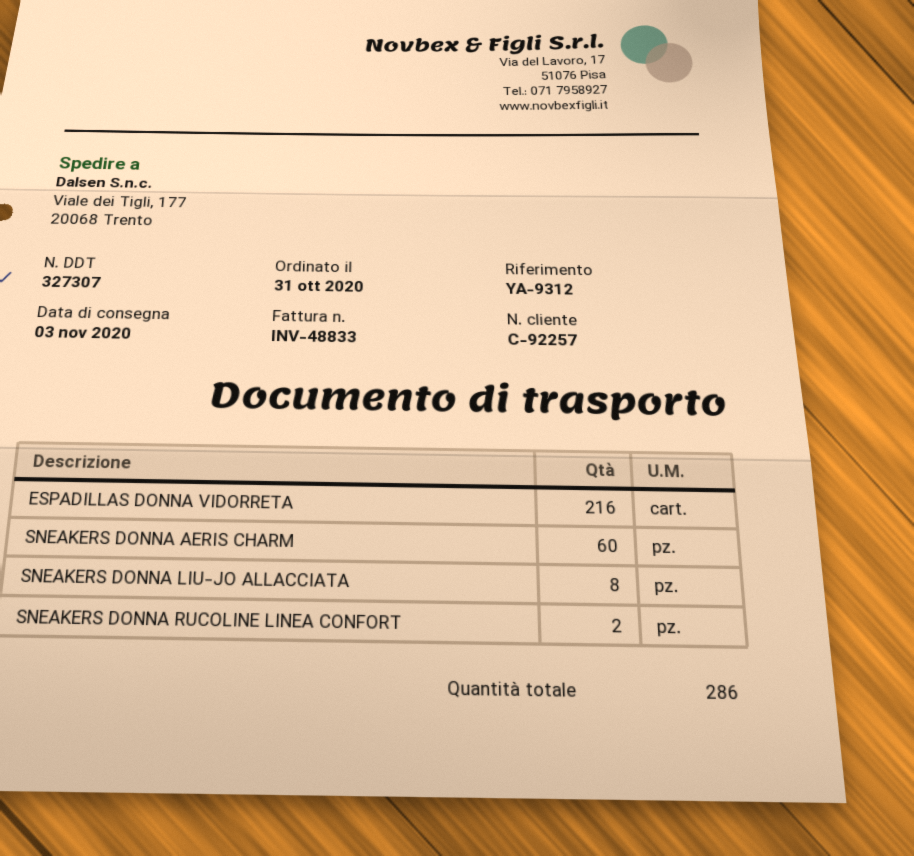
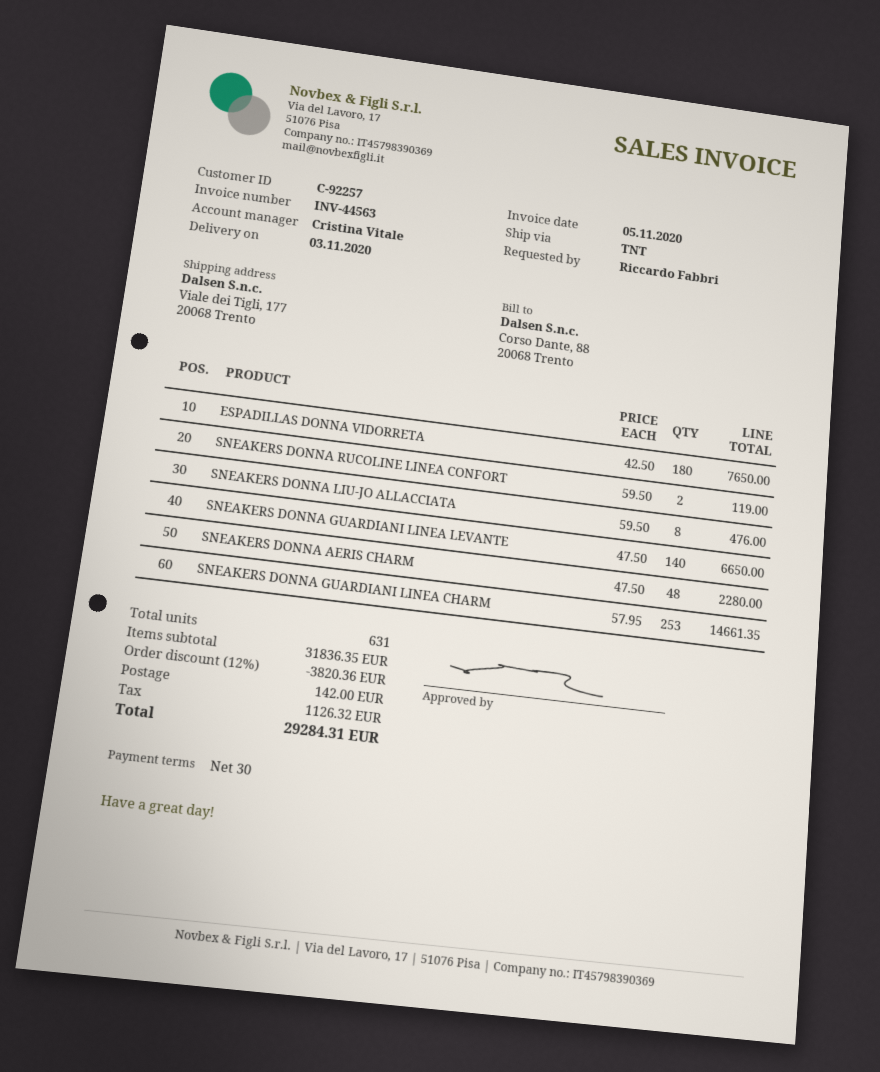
invoice number: INV-48833 -> INV-44563
ESPADILLAS DONNA VIDORRETA: 216 -> 180
SNEAKERS DONNA AERIS CHARM: 60 -> 48
SNEAKERS DONNA GUARDIANI LINEA LEVANTE: none -> 140
SNEAKERS DONNA GUARDIANI LINEA CHARM: none -> 253
total quantity: 286 -> 631

